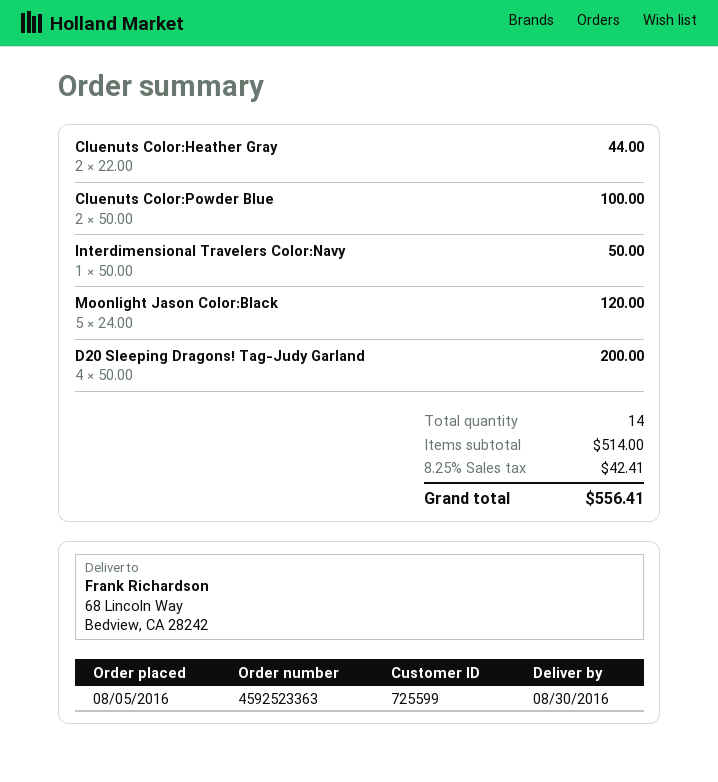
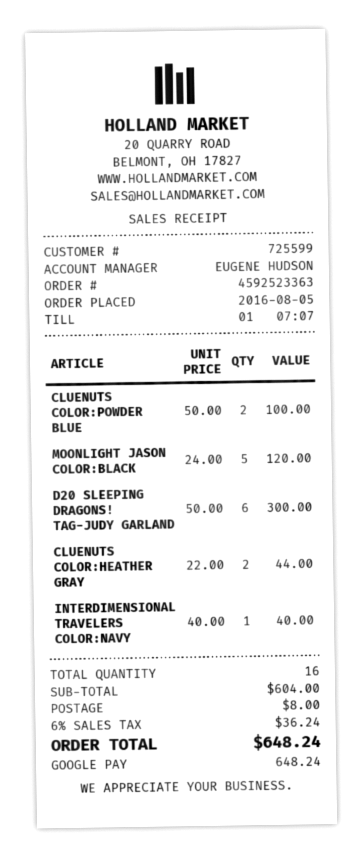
Interdimensional Travelers Color:Navy: 1 x 50.00 = 50.00 -> 1 x 40.00 = 40.00
D20 Sleeping Dragons! Tag-Judy Garland: 4 x 50.00 = 200.00 -> 6 x 50.00 = 300.00
total quantity: 14 -> 16
subtotal: 514.00 -> 604.00
shipping: none -> 8.00
tax: 8.25% = 42.41 -> 6% = 36.24
total: 556.41 -> 648.24

